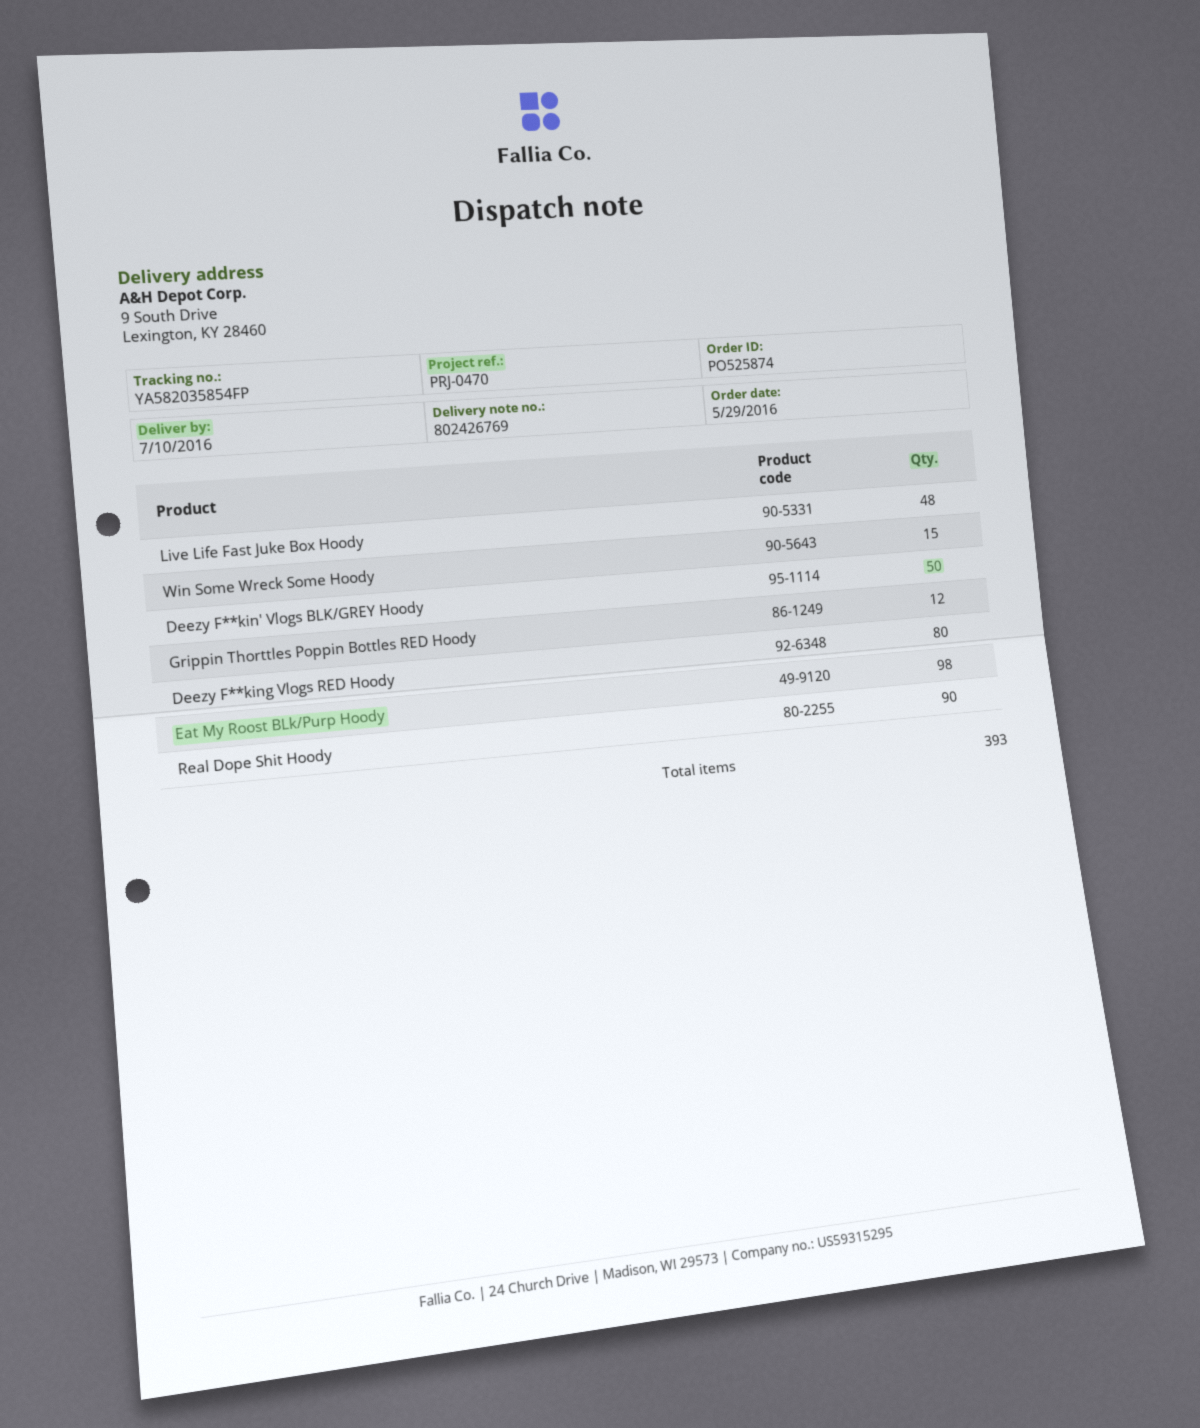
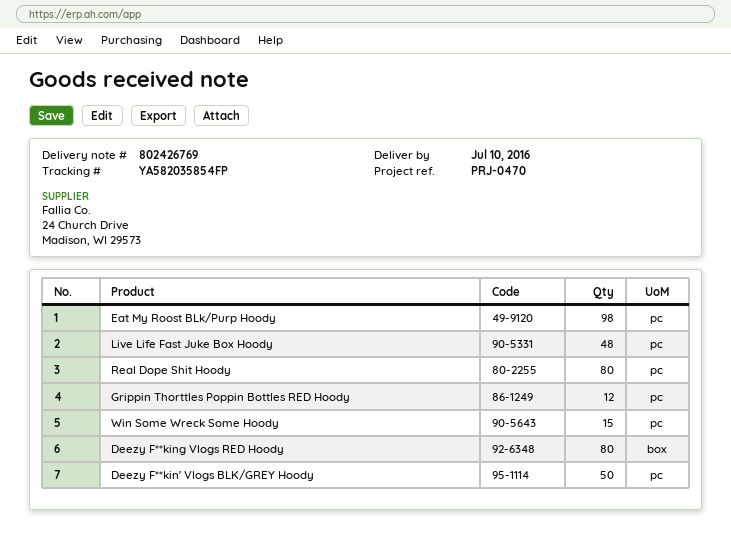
Real Dope Shit Hoody: 90 -> 80

